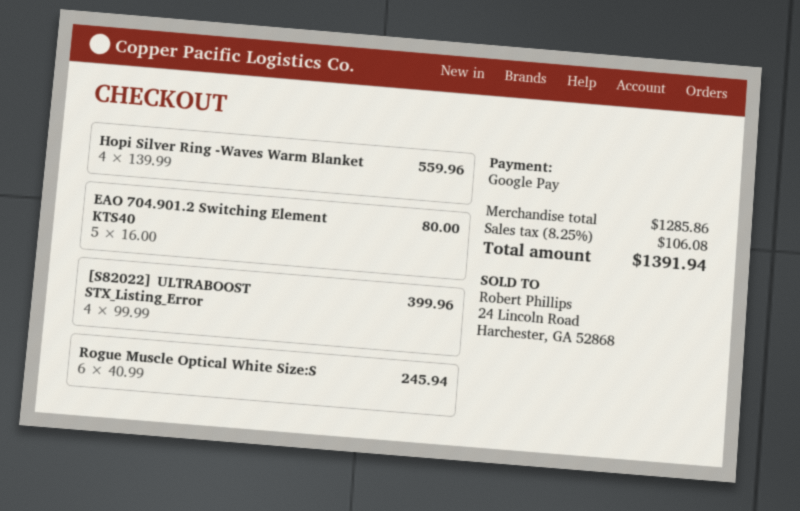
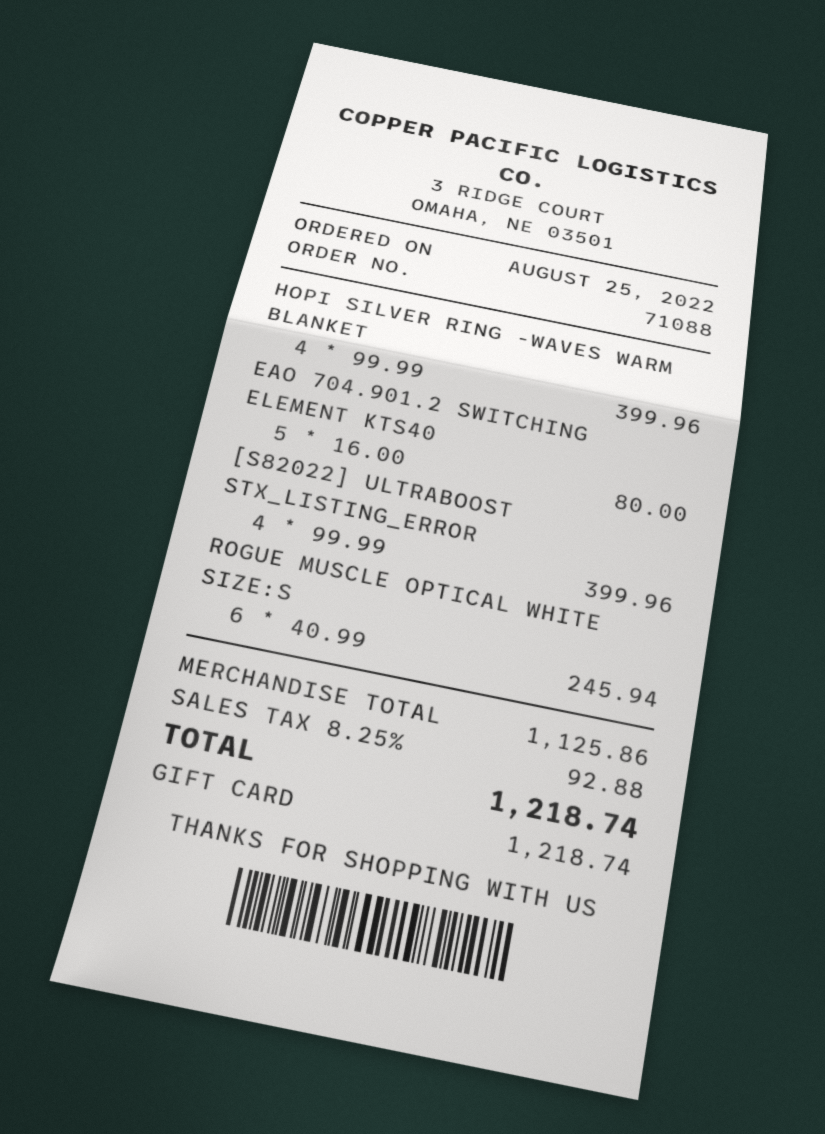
payment method: Google Pay -> gift card
Hopi Silver Ring -Waves Warm Blanket: 4 x 139.99 = 559.96 -> 4 x 99.99 = 399.96
subtotal: 1285.86 -> 1125.86
tax: 8.25% = 106.08 -> 8.25% = 92.88
total: 1391.94 -> 1218.74

